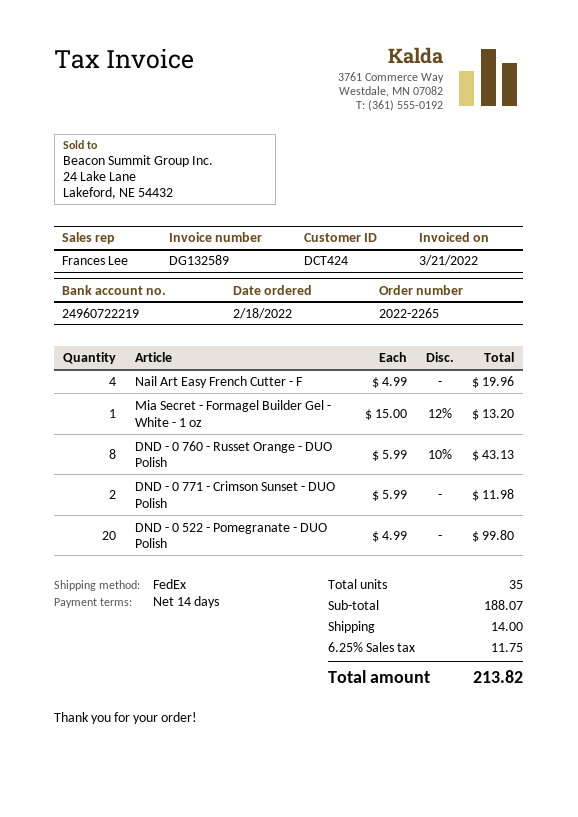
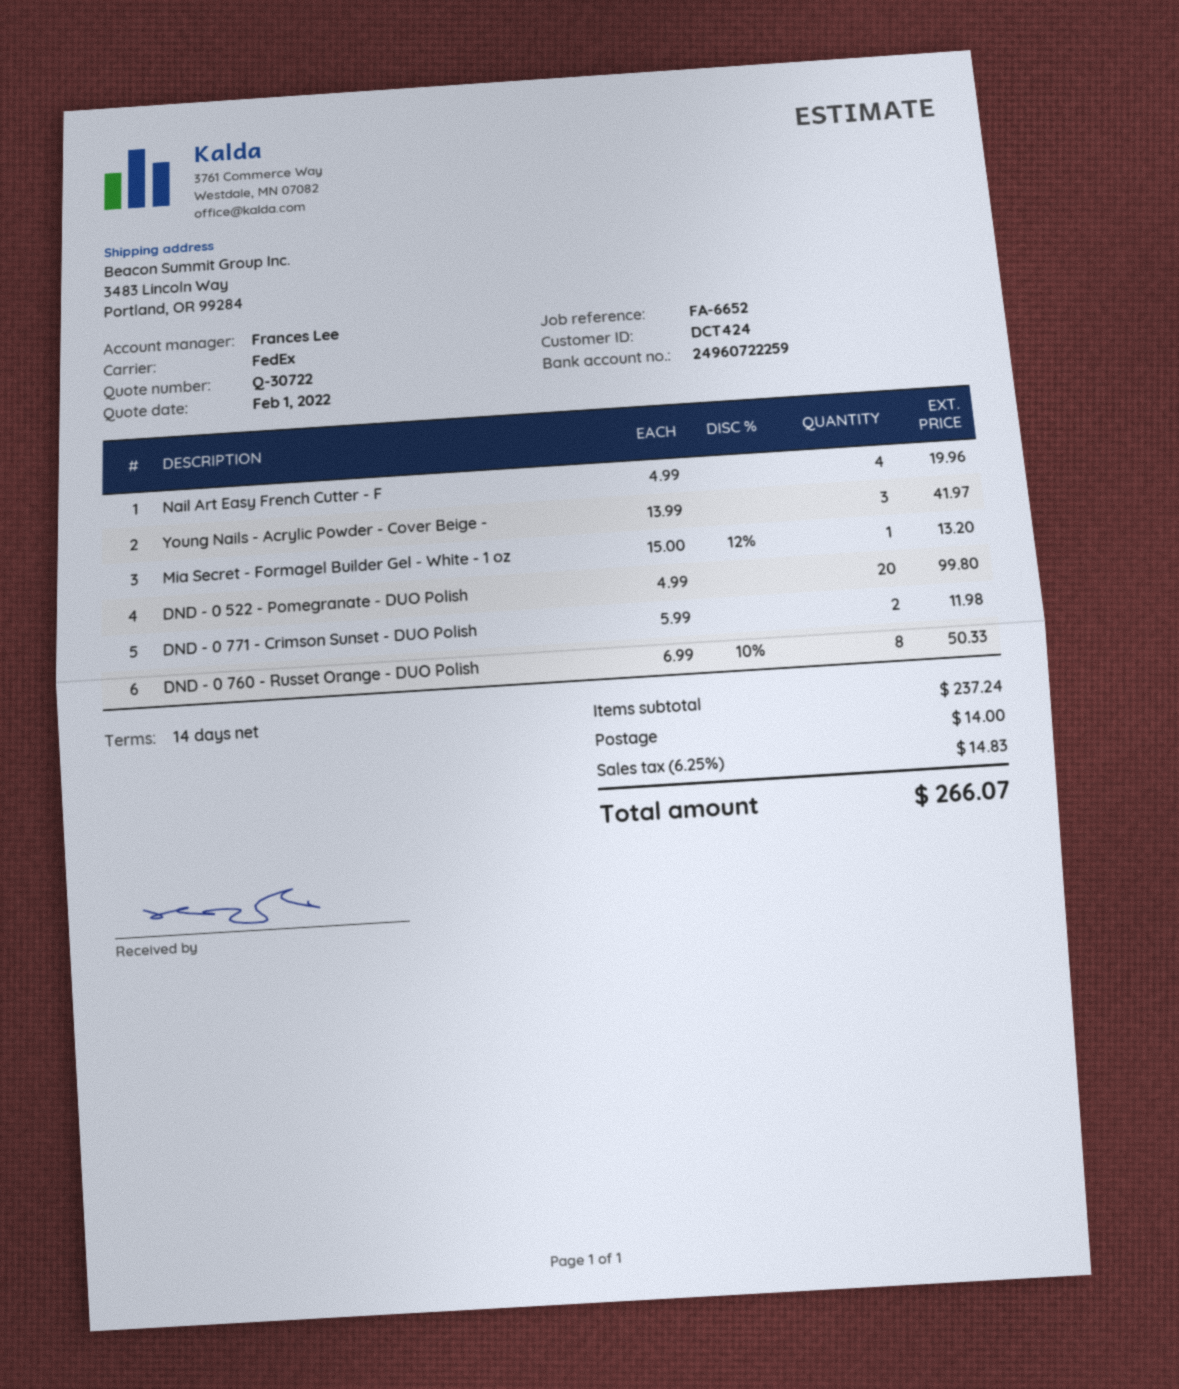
bank account: 24960722219 -> 24960722259
DND - 0 760 - Russet Orange - DUO Polish: 8 x 5.99 - 10% = 43.13 -> 8 x 6.99 - 10% = 50.33
Young Nails - Acrylic Powder - Cover Beige -: none -> 3 x 13.99 = 41.97
subtotal: 188.07 -> 237.24
tax: 6.25% = 11.75 -> 6.25% = 14.83
total: 213.82 -> 266.07

